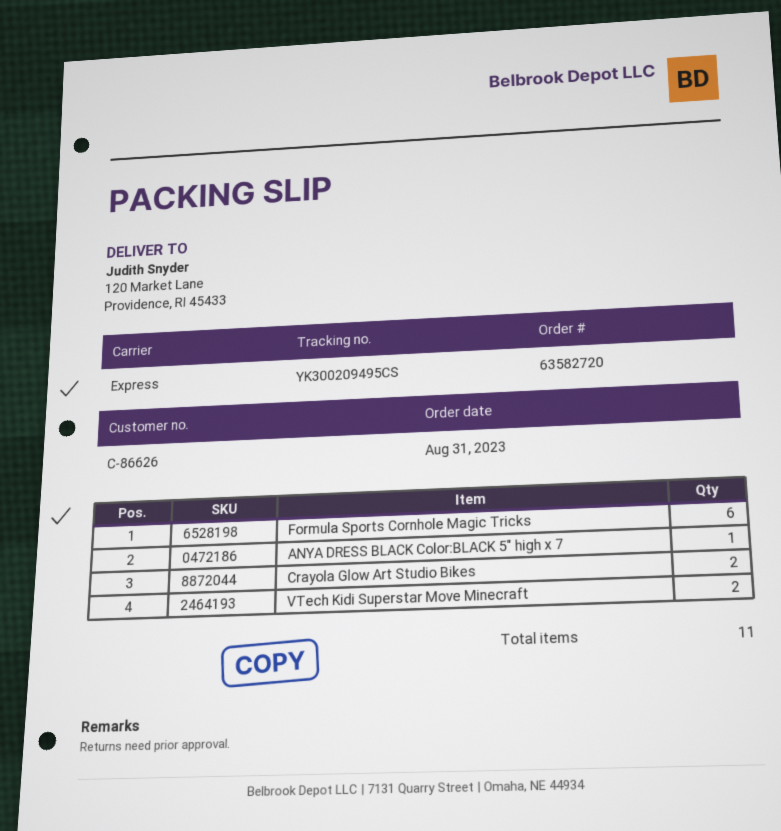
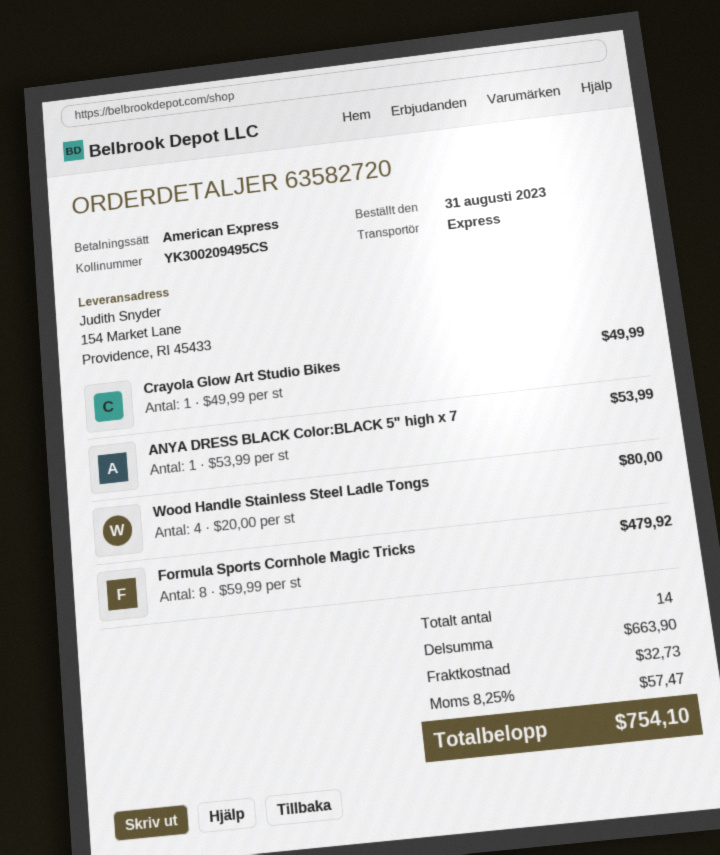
ship to: 120 Market Lane, Providence, RI 45433 -> 154 Market Lane, Providence, RI 45433
Formula Sports Cornhole Magic Tricks: 6 -> 8
Crayola Glow Art Studio Bikes: 2 -> 1
VTech Kidi Superstar Move Minecraft: 2 -> none
Wood Handle Stainless Steel Ladle Tongs: none -> 4
total quantity: 11 -> 14

